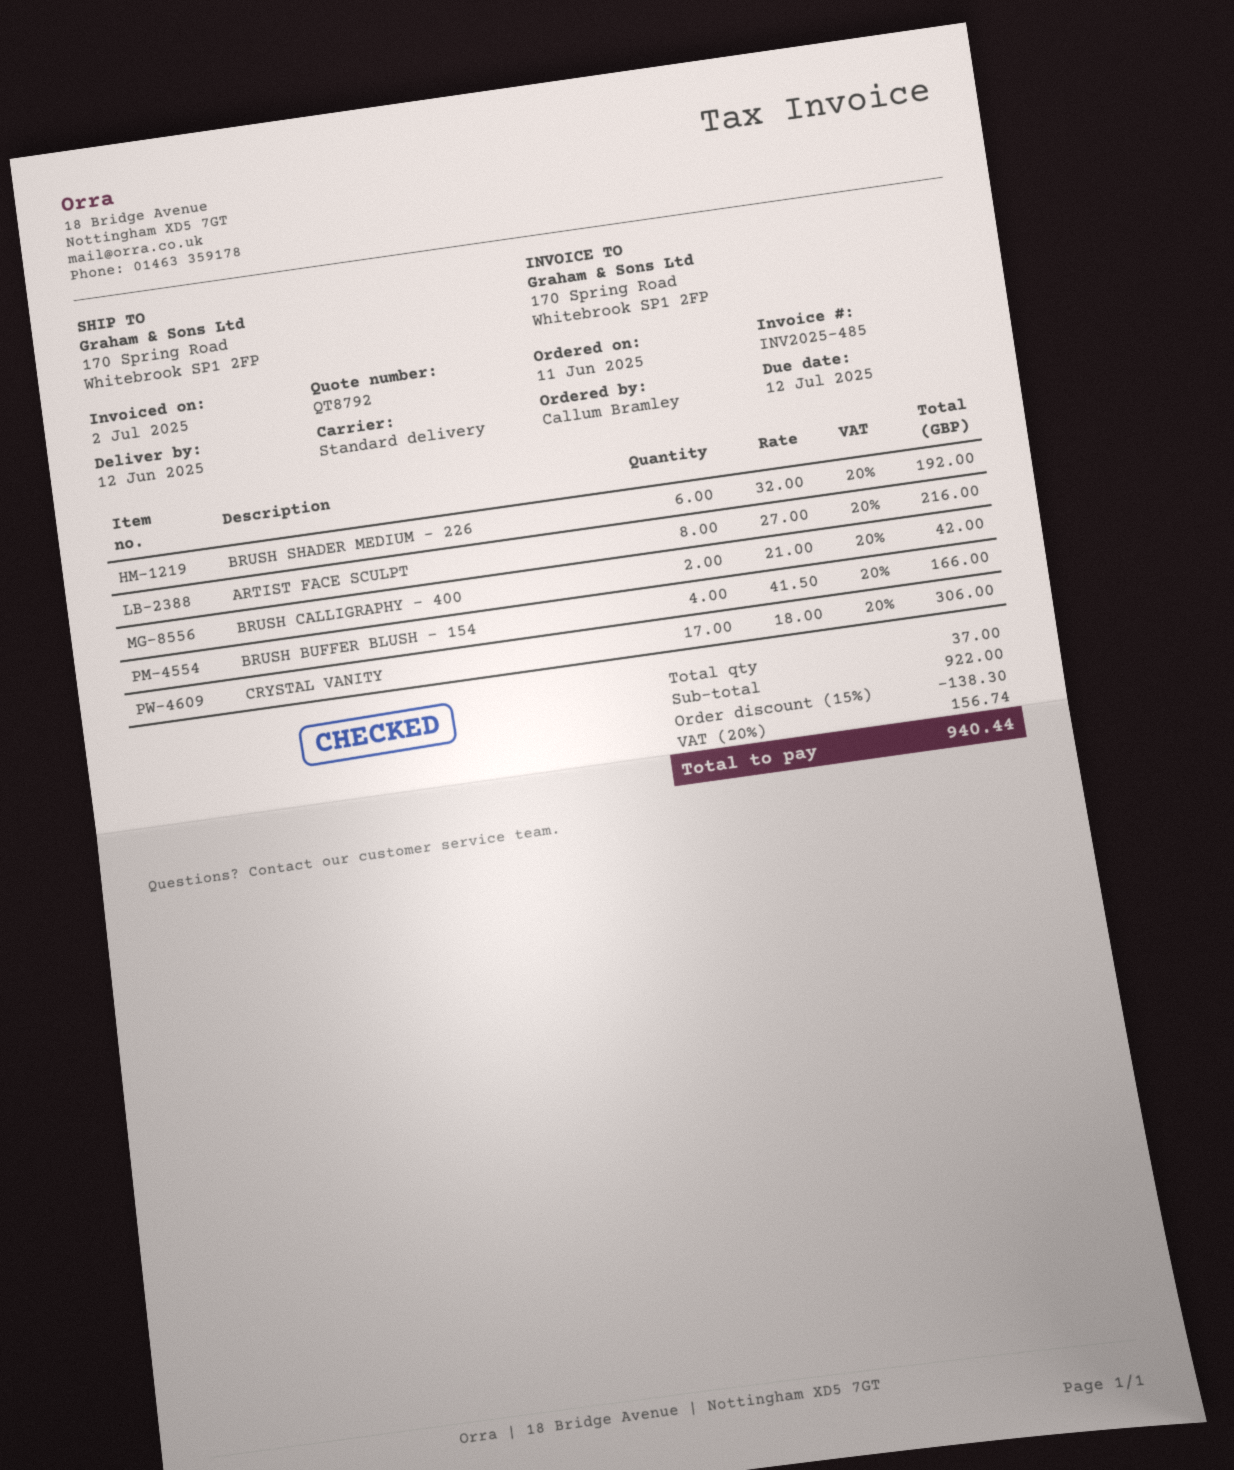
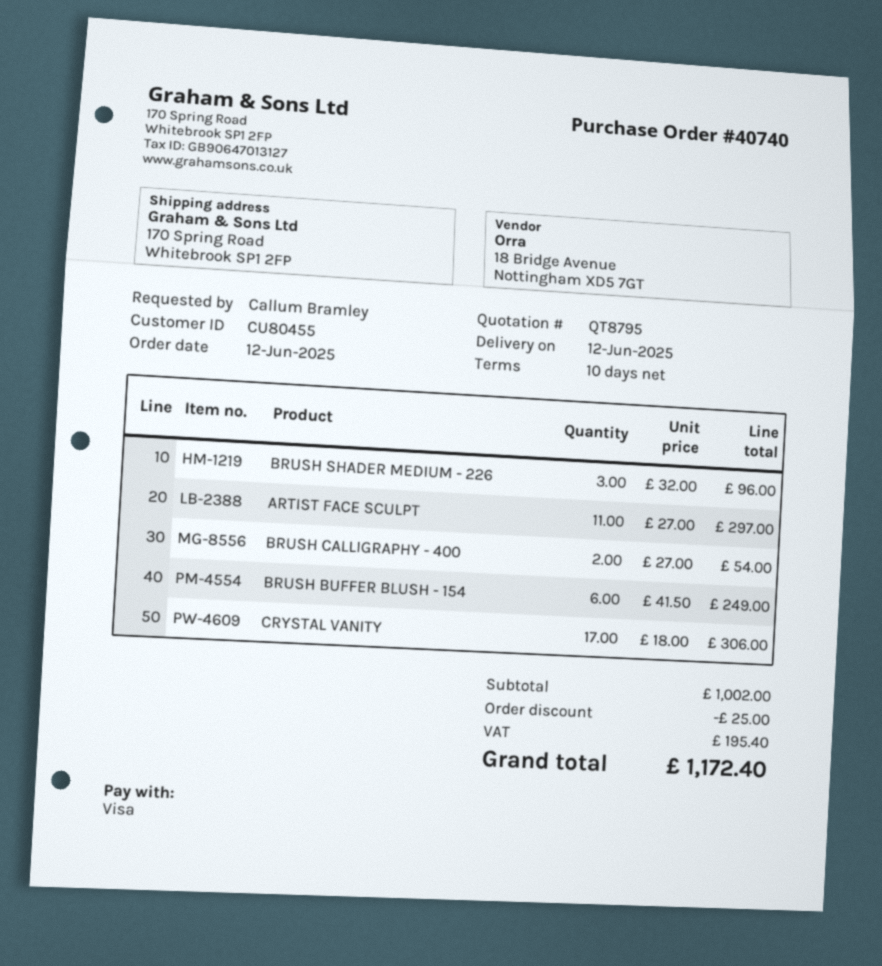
quote number: QT8792 -> QT8795
order date: 2025-06-11 -> 2025-06-12
BRUSH SHADER MEDIUM - 226: 6 x 32.00 = 192.00 -> 3 x 32.00 = 96.00
ARTIST FACE SCULPT: 8 x 27.00 = 216.00 -> 11 x 27.00 = 297.00
BRUSH CALLIGRAPHY - 400: 2 x 21.00 = 42.00 -> 2 x 27.00 = 54.00
BRUSH BUFFER BLUSH - 154: 4 x 41.50 = 166.00 -> 6 x 41.50 = 249.00
subtotal: 922.00 -> 1002.00
discount: 138.30 -> 25.00
tax: 156.74 -> 195.40
total: 940.44 -> 1172.40

